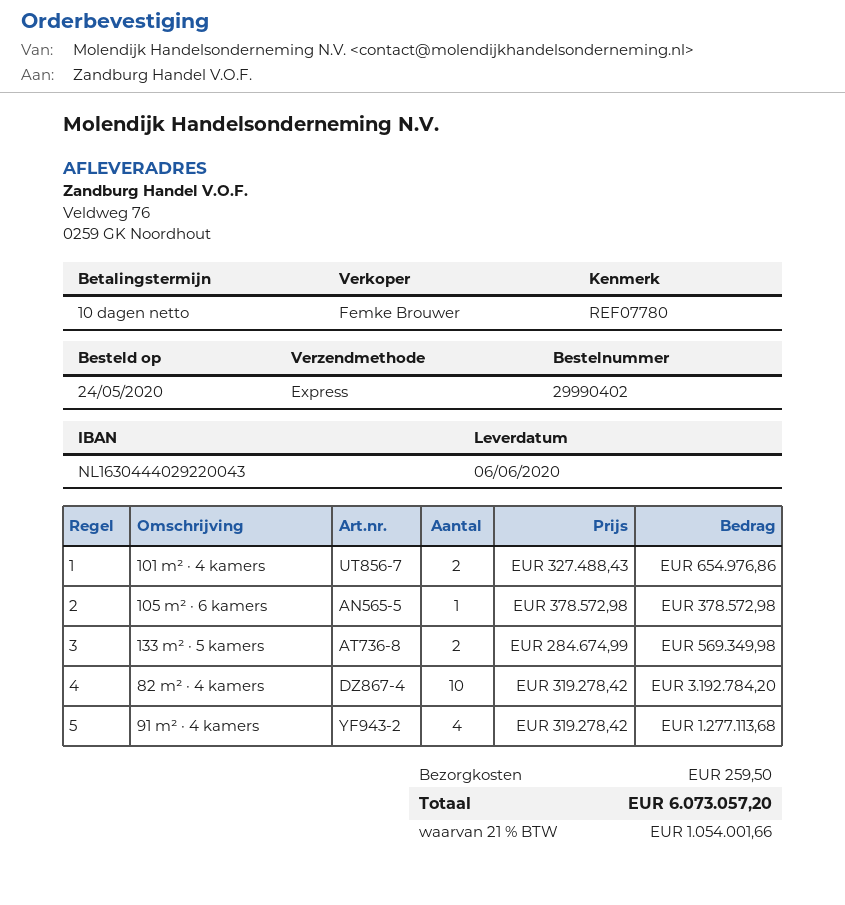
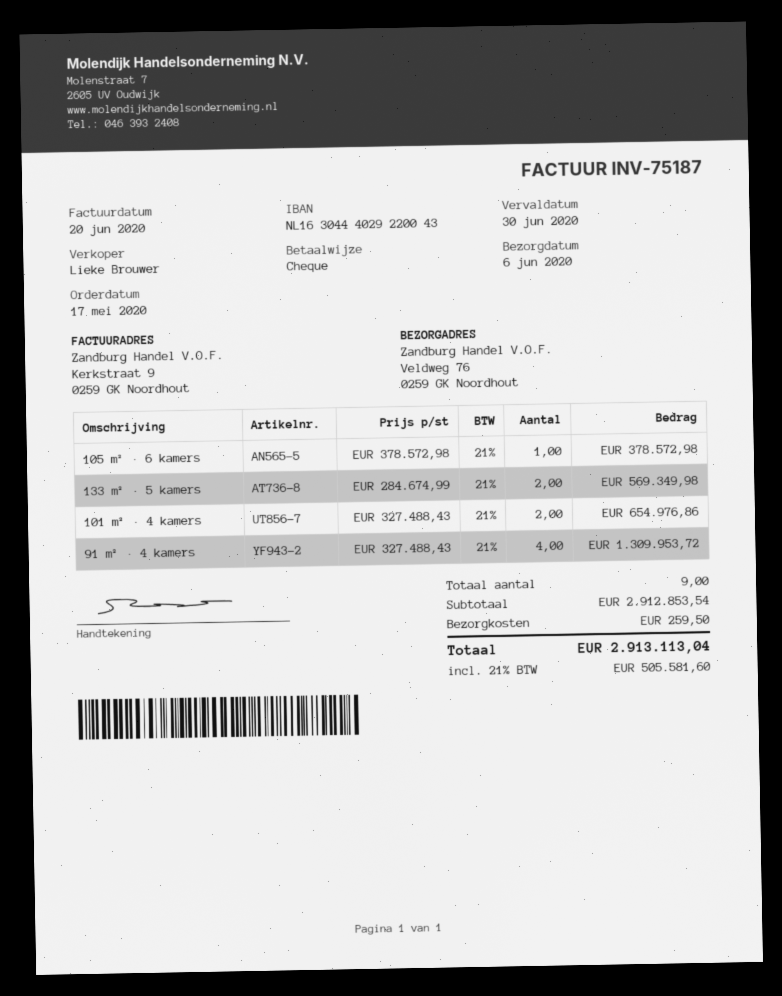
order date: 2020-05-24 -> 2020-05-17
sales rep: Femke Brouwer -> Lieke Brouwer
82 m² · 4 kamers: 10 x 319278.42 = 3192784.20 -> none
91 m² · 4 kamers: 4 x 319278.42 = 1277113.68 -> 4 x 327488.43 = 1309953.72
tax: 21% = 1054001.66 -> 21% = 505581.60
total: 6073057.20 -> 2913113.04

